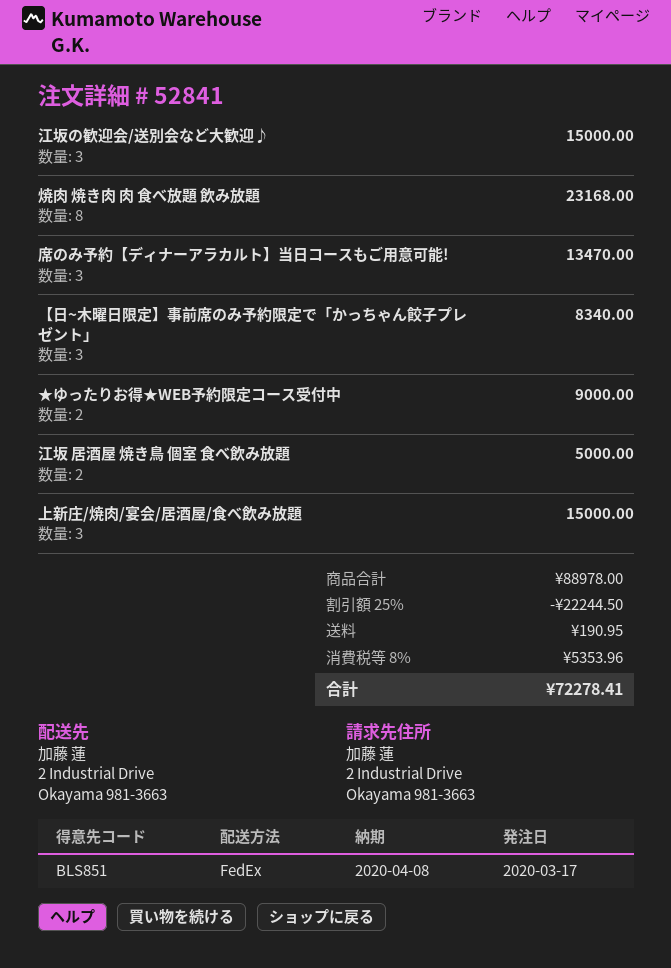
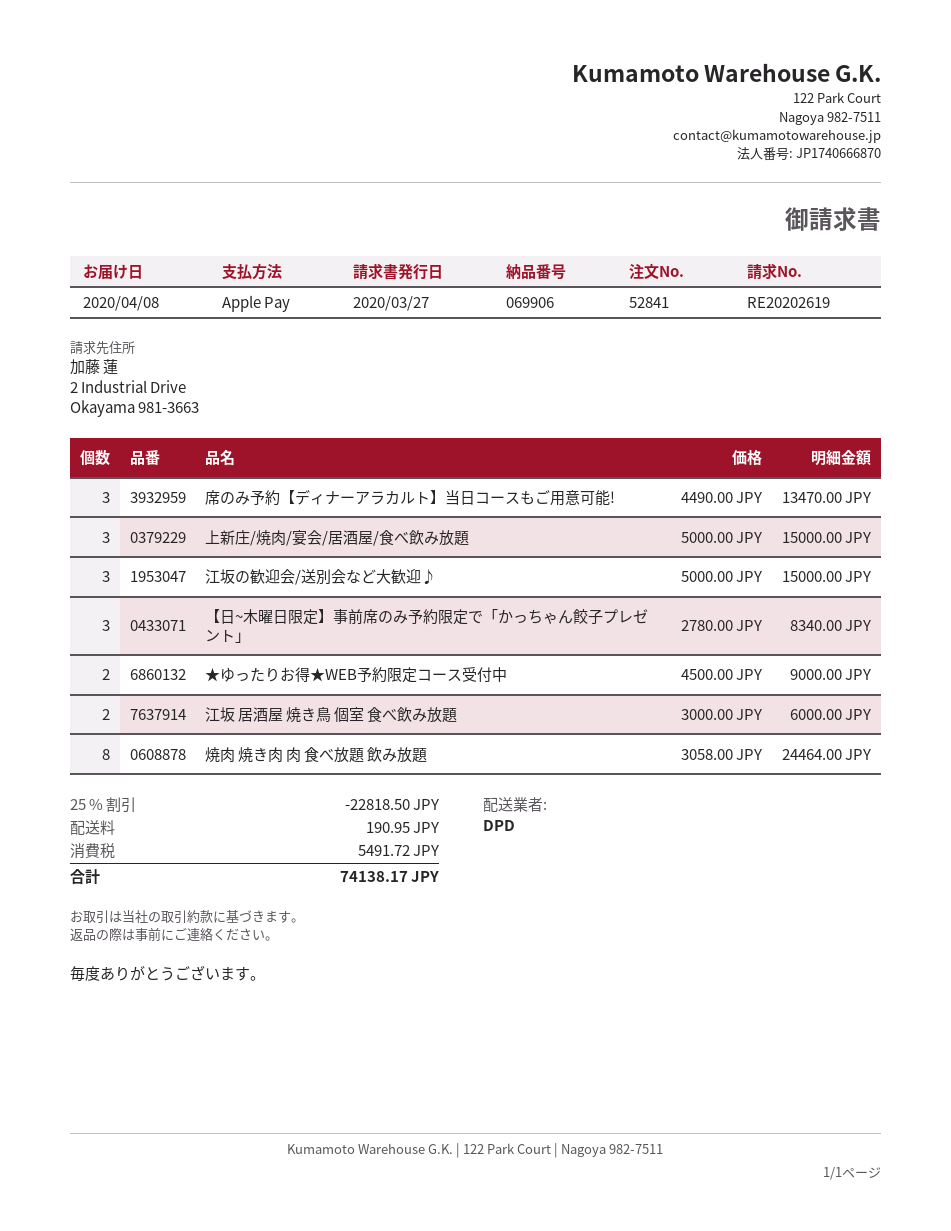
shipping method: FedEx -> DPD
焼肉 焼き肉 肉 食べ放題 飲み放題: 8 for 23168.00 -> 8 for 24464.00
江坂 居酒屋 焼き鳥 個室 食べ飲み放題: 2 for 5000.00 -> 2 for 6000.00
discount: 25% = 22244.50 -> 25% = 22818.50
tax: 5353.96 -> 5491.72
total: 72278.41 -> 74138.17

